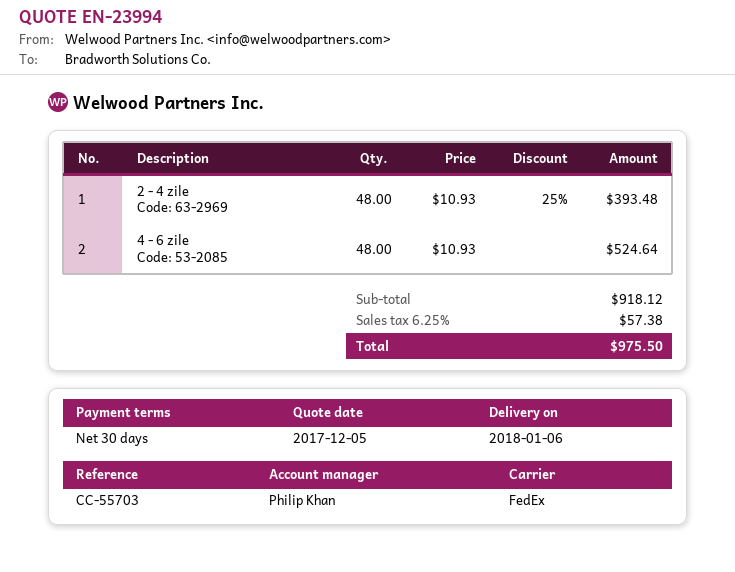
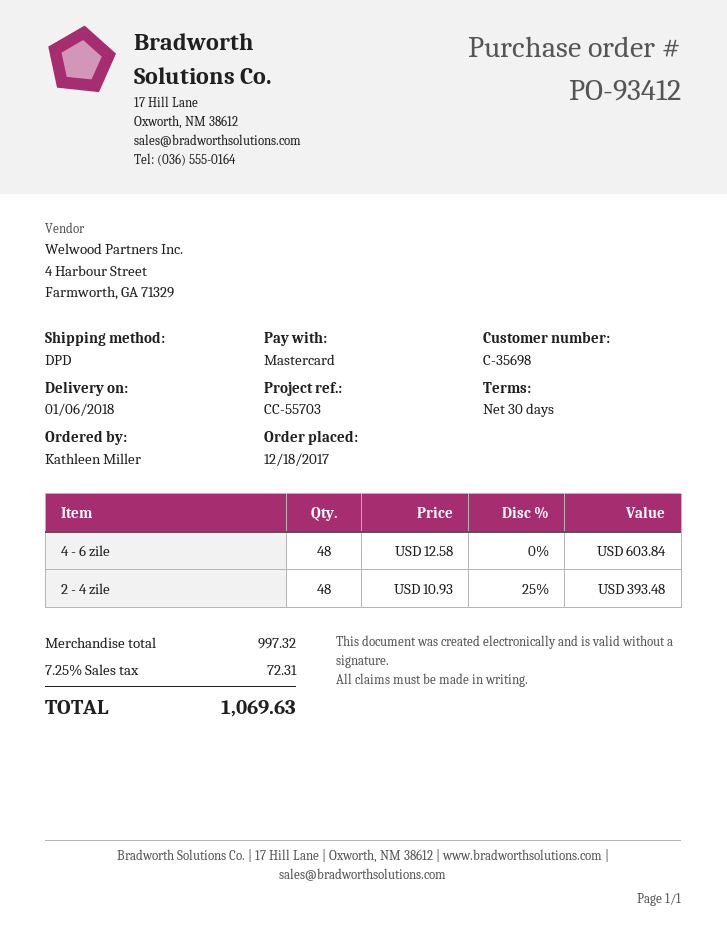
shipping method: FedEx -> DPD
4 - 6 zile: 48 x 10.93 = 524.64 -> 48 x 12.58 = 603.84
subtotal: 918.12 -> 997.32
tax: 6.25% = 57.38 -> 7.25% = 72.31
total: 975.50 -> 1069.63

